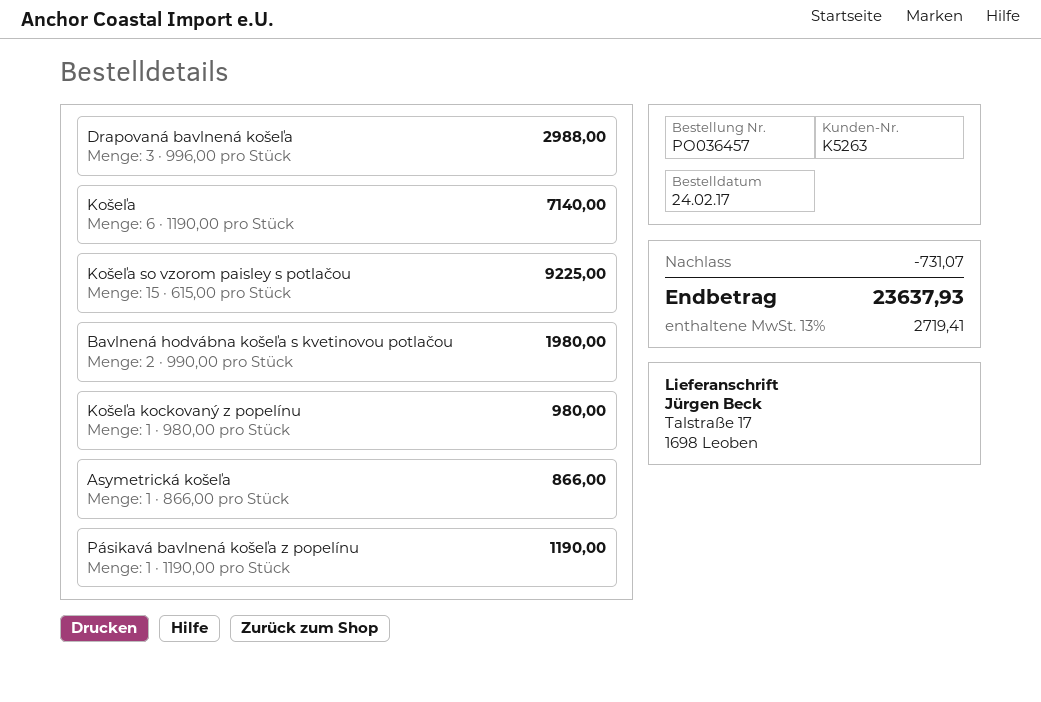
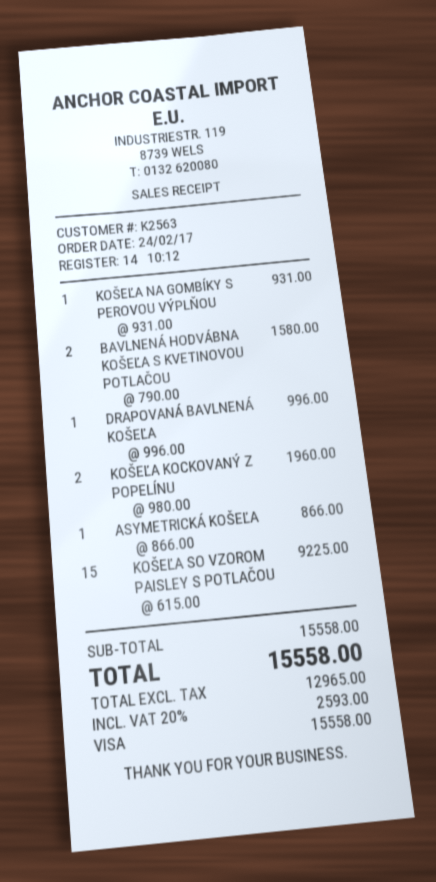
customer number: K5263 -> K2563
Drapovaná bavlnená košeľa: 3 x 996.00 = 2988.00 -> 1 x 996.00 = 996.00
Košeľa: 6 x 1190.00 = 7140.00 -> none
Bavlnená hodvábna košeľa s kvetinovou potlačou: 2 x 990.00 = 1980.00 -> 2 x 790.00 = 1580.00
Košeľa kockovaný z popelínu: 1 x 980.00 = 980.00 -> 2 x 980.00 = 1960.00
Pásikavá bavlnená košeľa z popelínu: 1 x 1190.00 = 1190.00 -> none
KOŠEĽA NA GOMBÍKY S PEROVOU VÝPLŇOU: none -> 1 x 931.00 = 931.00
discount: 731.07 -> none
tax: 13% = 2719.41 -> 20% = 2593.00
total: 23637.93 -> 15558.00

